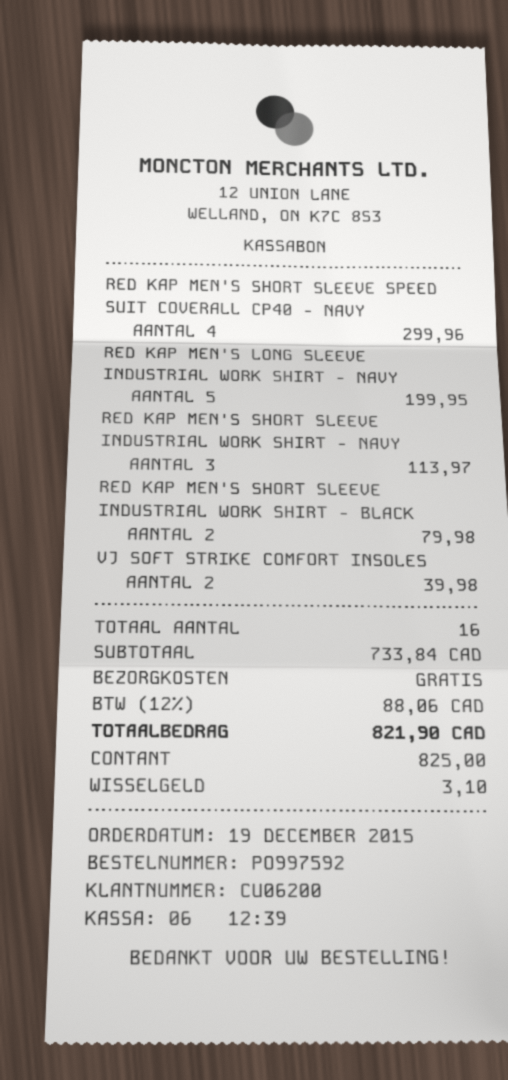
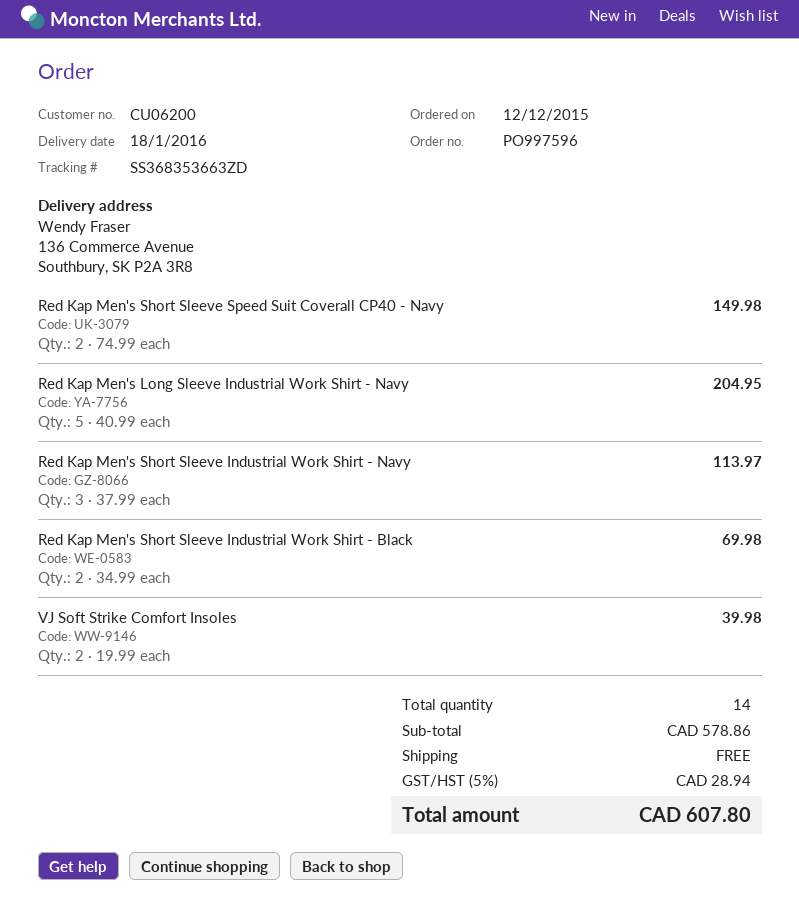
order number: PO997592 -> PO997596
order date: 2015-12-19 -> 2015-12-12
RED KAP MEN'S SHORT SLEEVE SPEED SUIT COVERALL CP40 - NAVY: 4 for 299.96 -> 2 for 149.98
RED KAP MEN'S LONG SLEEVE INDUSTRIAL WORK SHIRT - NAVY: 5 for 199.95 -> 5 for 204.95
RED KAP MEN'S SHORT SLEEVE INDUSTRIAL WORK SHIRT - BLACK: 2 for 79.98 -> 2 for 69.98
total quantity: 16 -> 14
subtotal: 733.84 -> 578.86
tax: 12% = 88.06 -> 5% = 28.94
total: 821.90 -> 607.80

